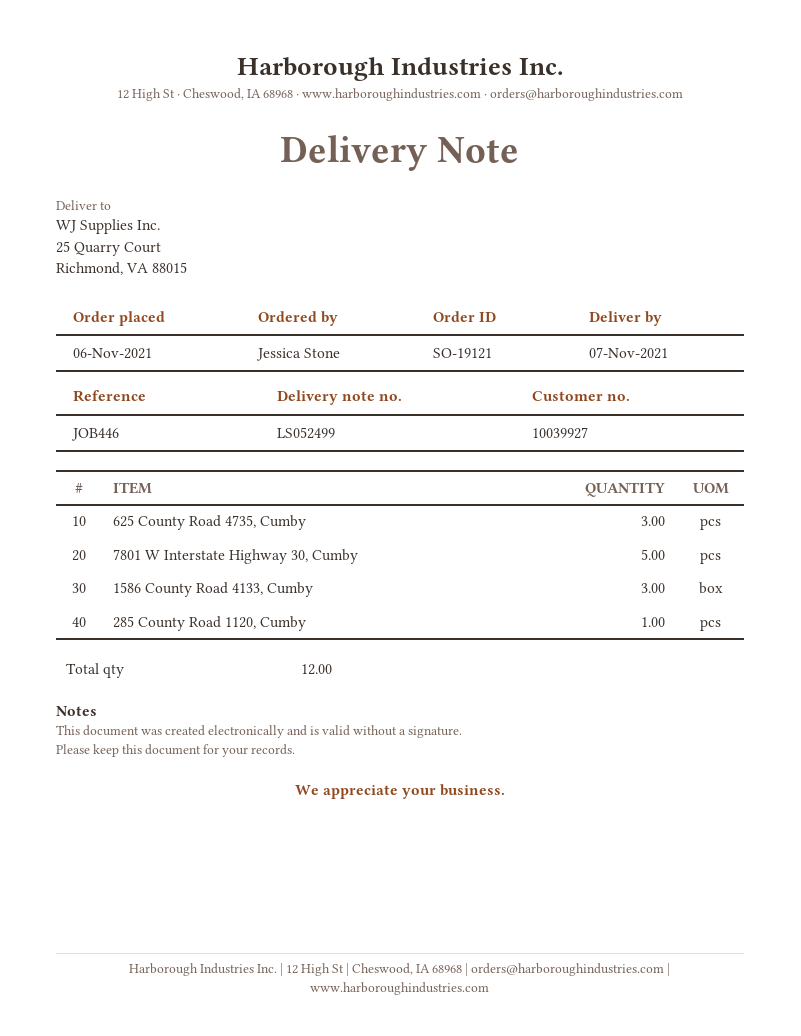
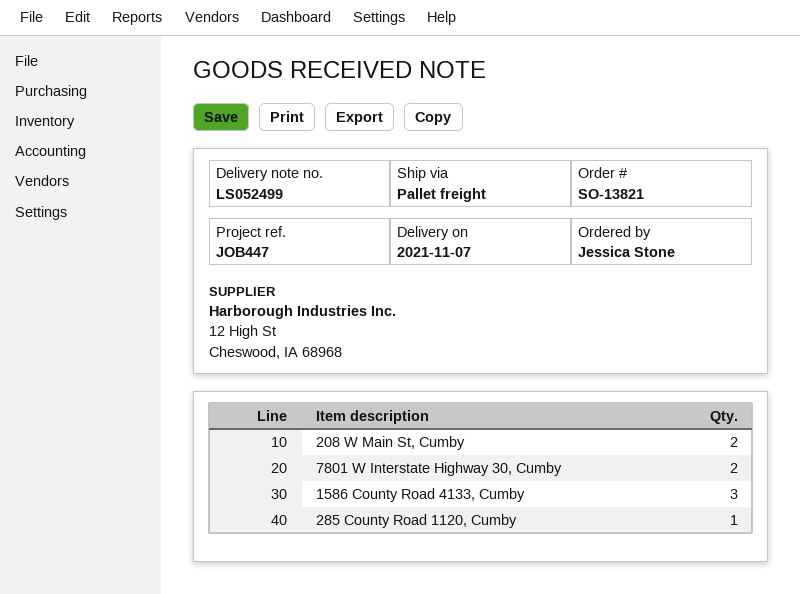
order number: SO-19121 -> SO-13821
reference: JOB446 -> JOB447
625 County Road 4735, Cumby: 3 -> none
7801 W Interstate Highway 30, Cumby: 5 -> 2
208 W Main St, Cumby: none -> 2

